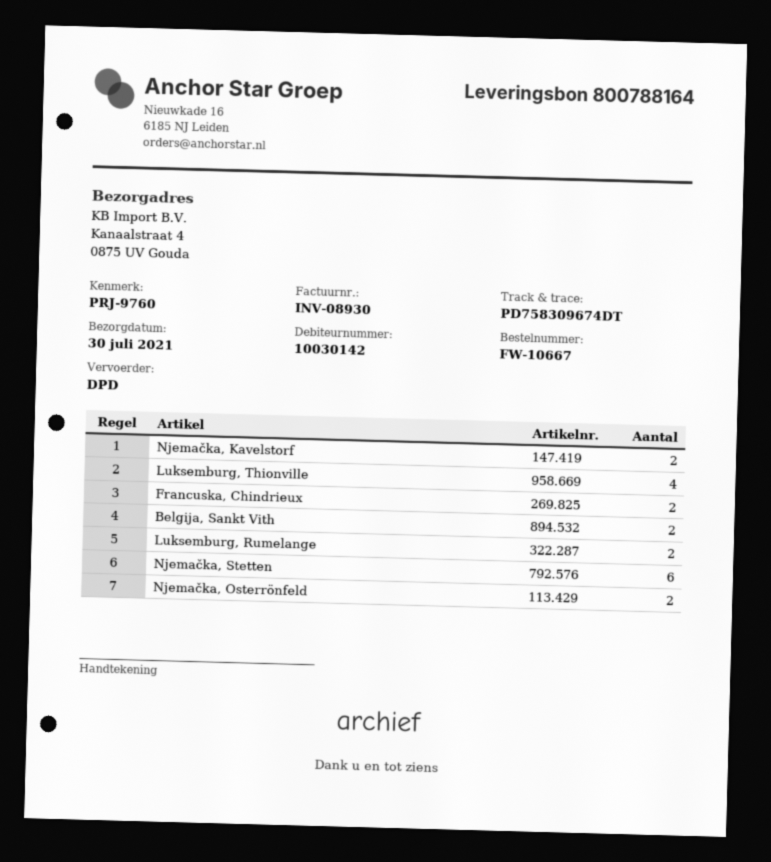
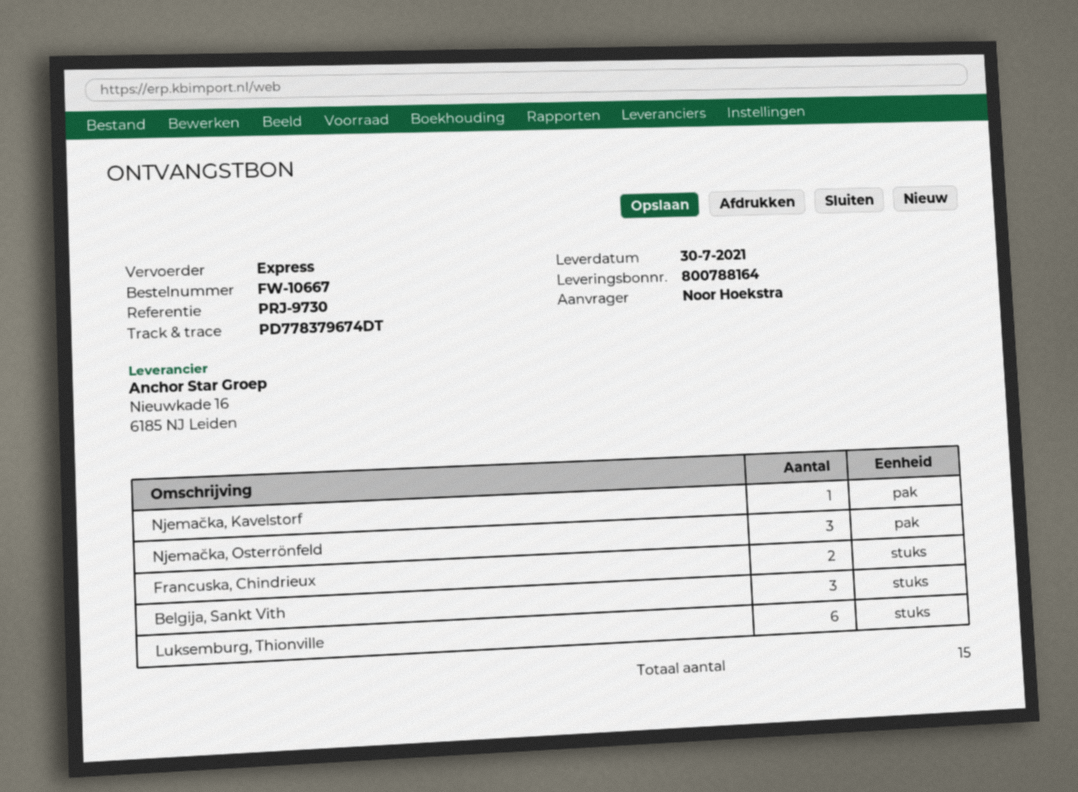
reference: PRJ-9760 -> PRJ-9730
shipping method: DPD -> express
tracking number: PD758309674DT -> PD778379674DT
Njemačka, Kavelstorf: 2 -> 1
Luksemburg, Thionville: 4 -> 6
Belgija, Sankt Vith: 2 -> 3
Luksemburg, Rumelange: 2 -> none
Njemačka, Stetten: 6 -> none
Njemačka, Osterrönfeld: 2 -> 3

